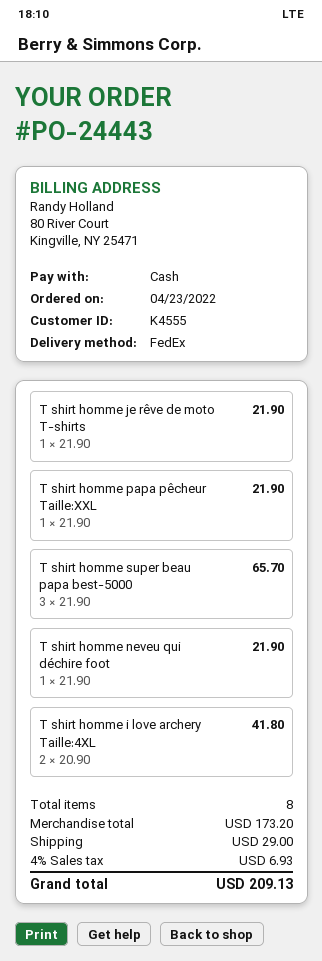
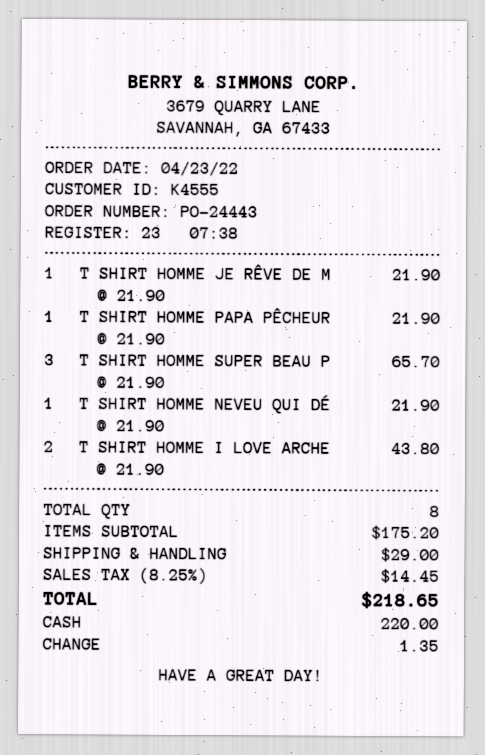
T shirt homme i love archery Taille:4XL: 2 x 20.90 = 41.80 -> 2 x 21.90 = 43.80
subtotal: 173.20 -> 175.20
tax: 4% = 6.93 -> 8.25% = 14.45
total: 209.13 -> 218.65

